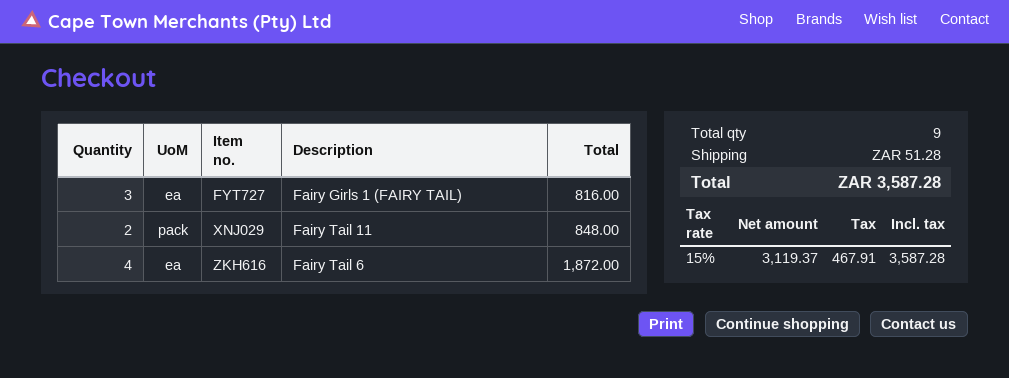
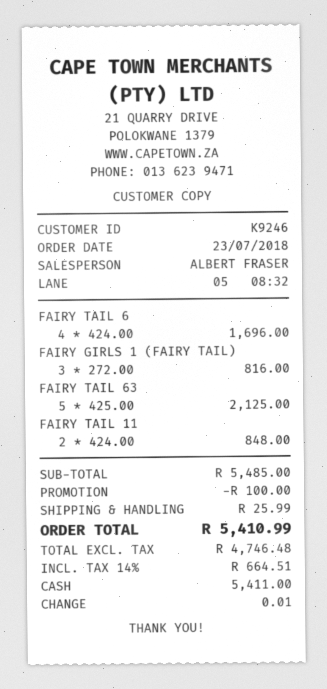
Fairy Tail 6: 4 for 1872.00 -> 4 for 1696.00
FAIRY TAIL 63: none -> 5 for 2125.00
discount: none -> 100.00
shipping: 51.28 -> 25.99
net: 3119.37 -> 4746.48
tax: 15% = 467.91 -> 14% = 664.51
total: 3587.28 -> 5410.99

